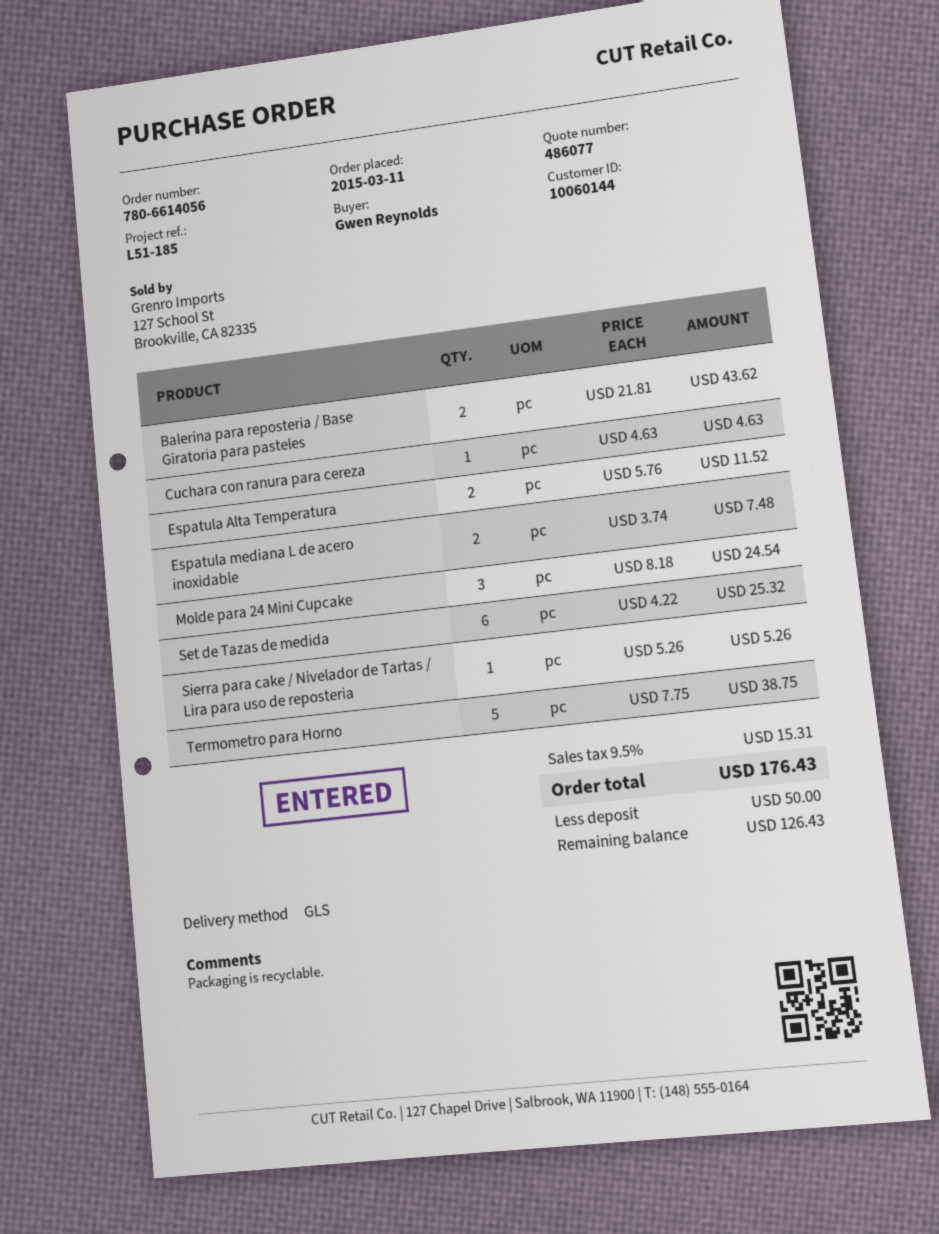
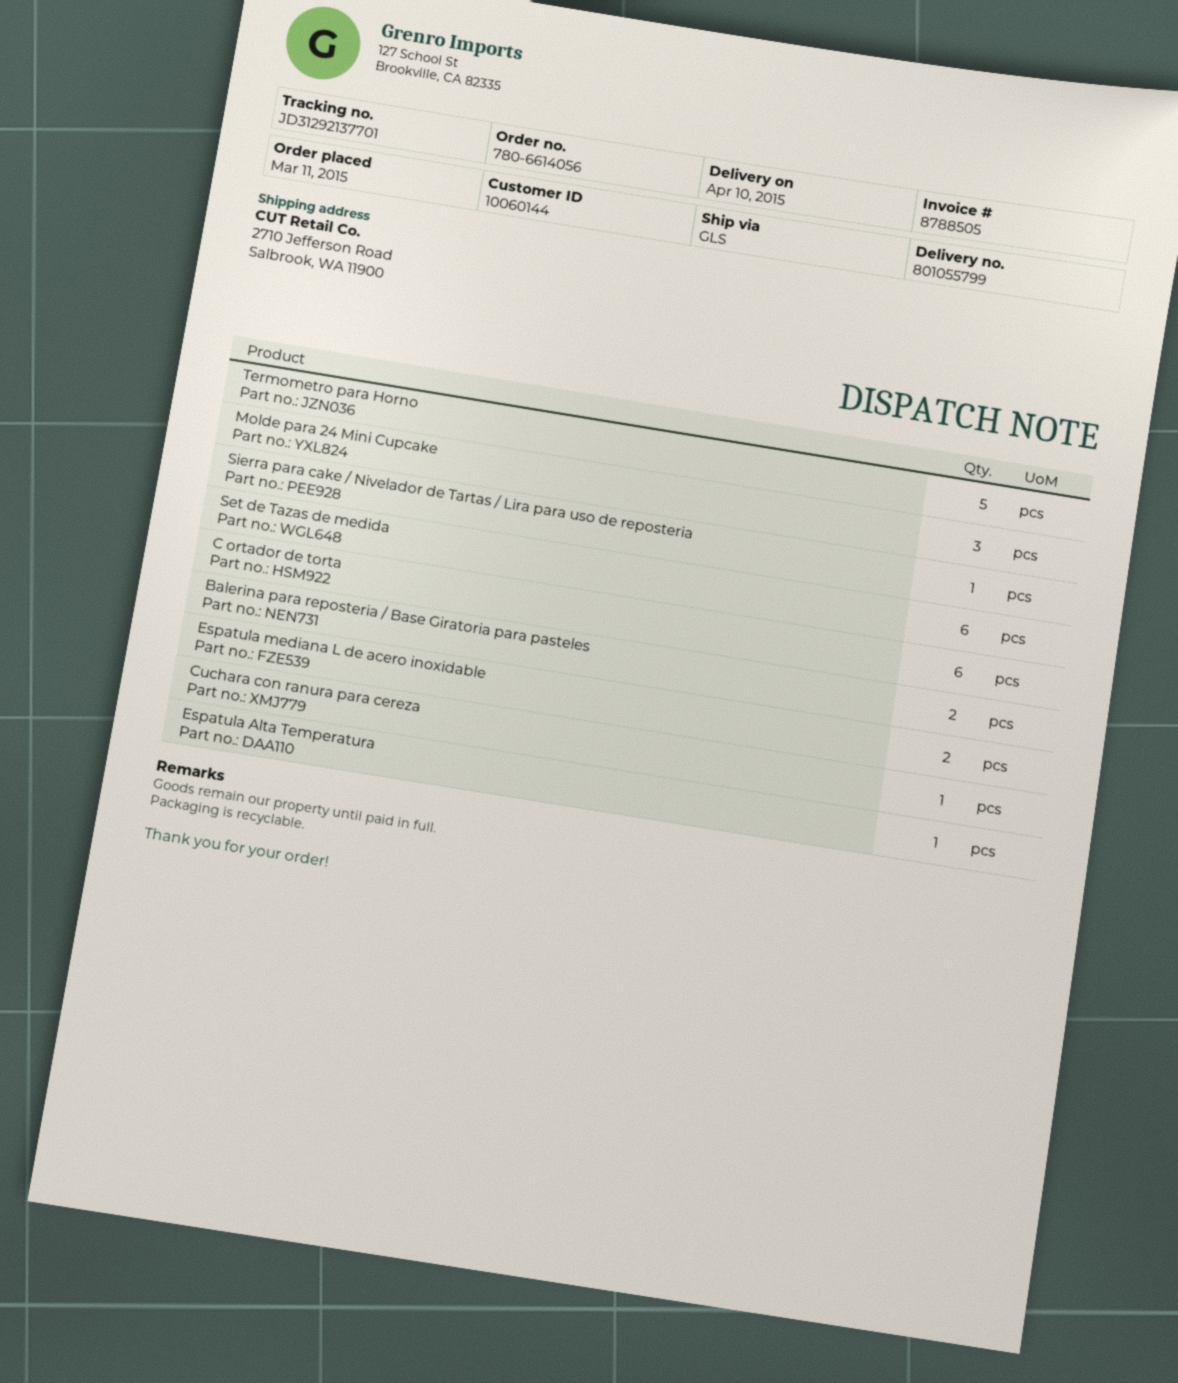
Espatula Alta Temperatura: 2 -> 1
C ortador de torta: none -> 6

